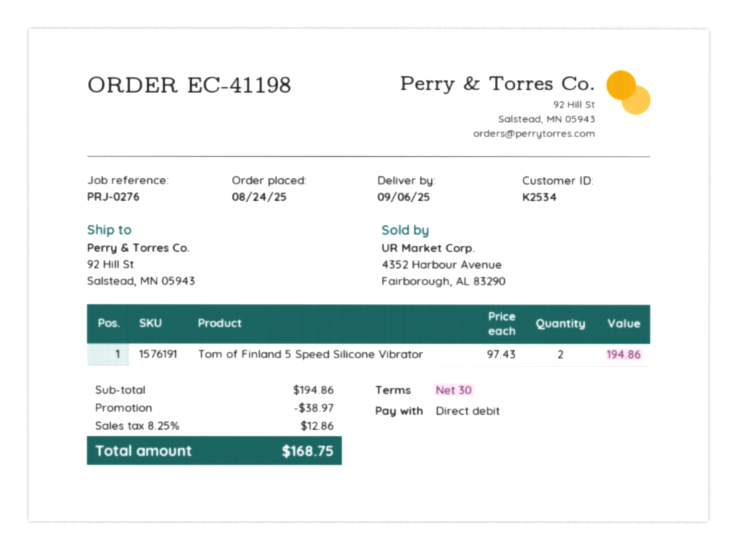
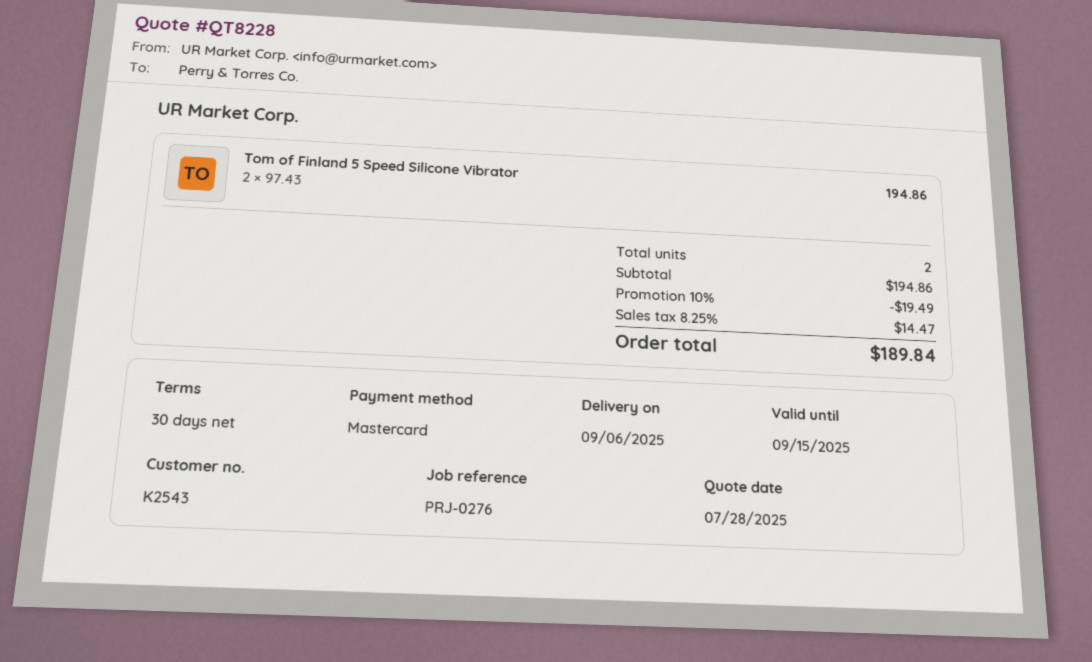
customer number: K2534 -> K2543
payment method: direct debit -> Mastercard
discount: 38.97 -> 19.49
tax: 8.25% = 12.86 -> 8.25% = 14.47
total: 168.75 -> 189.84

